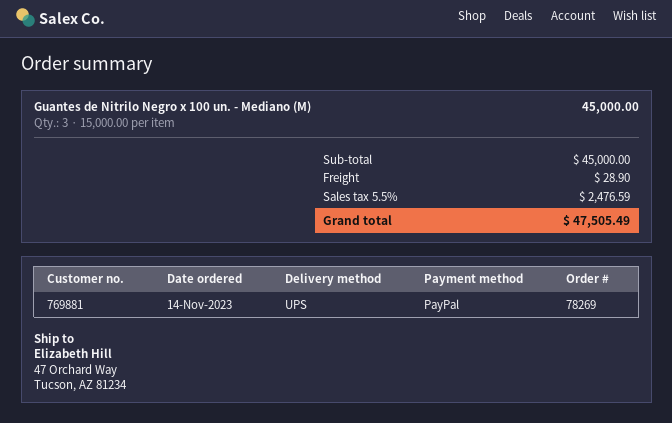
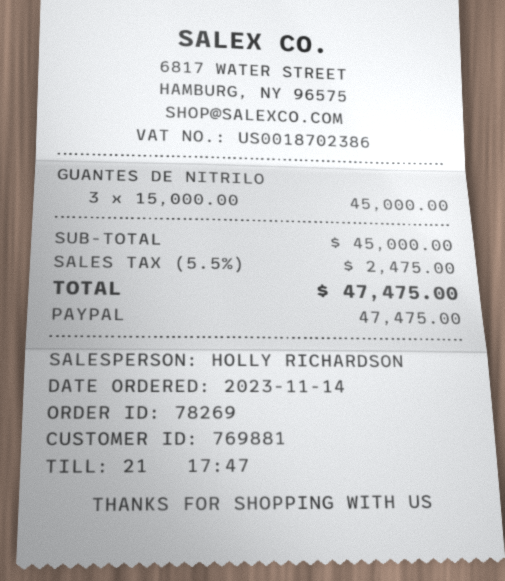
shipping: 28.90 -> none
tax: 5.5% = 2476.59 -> 5.5% = 2475.00
total: 47505.49 -> 47475.00

